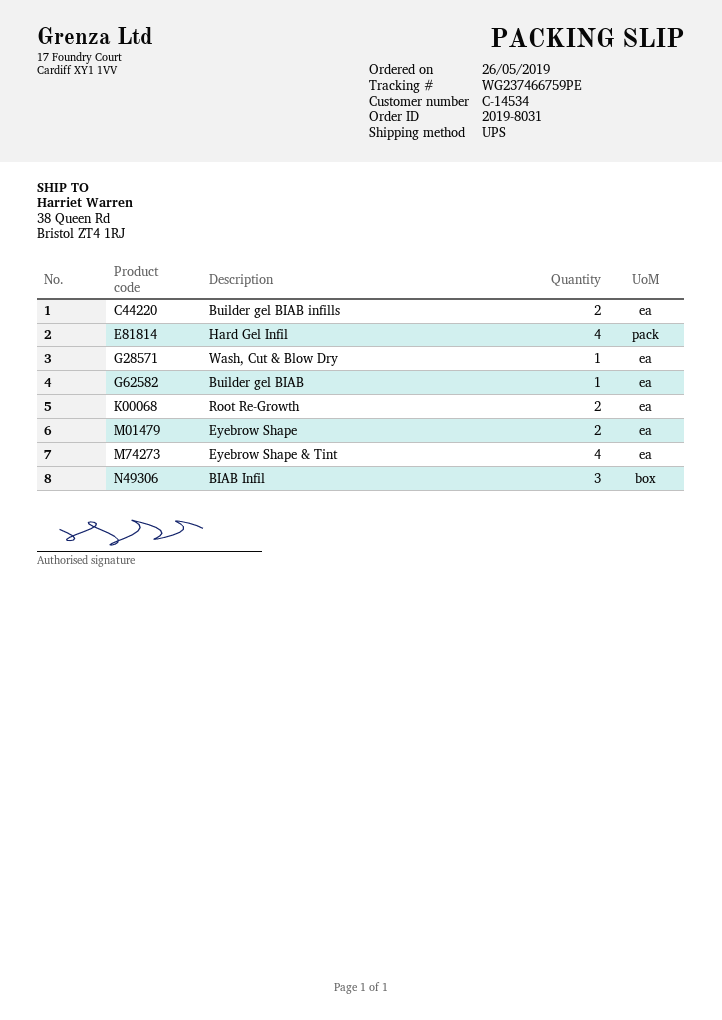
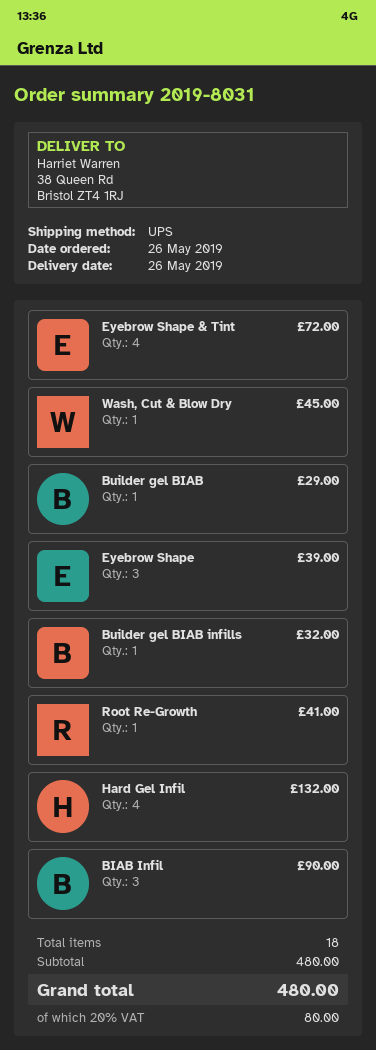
Builder gel BIAB infills: 2 -> 1
Root Re-Growth: 2 -> 1
Eyebrow Shape: 2 -> 3

